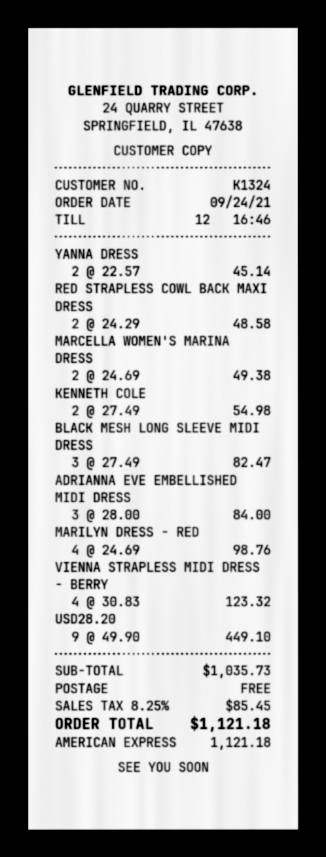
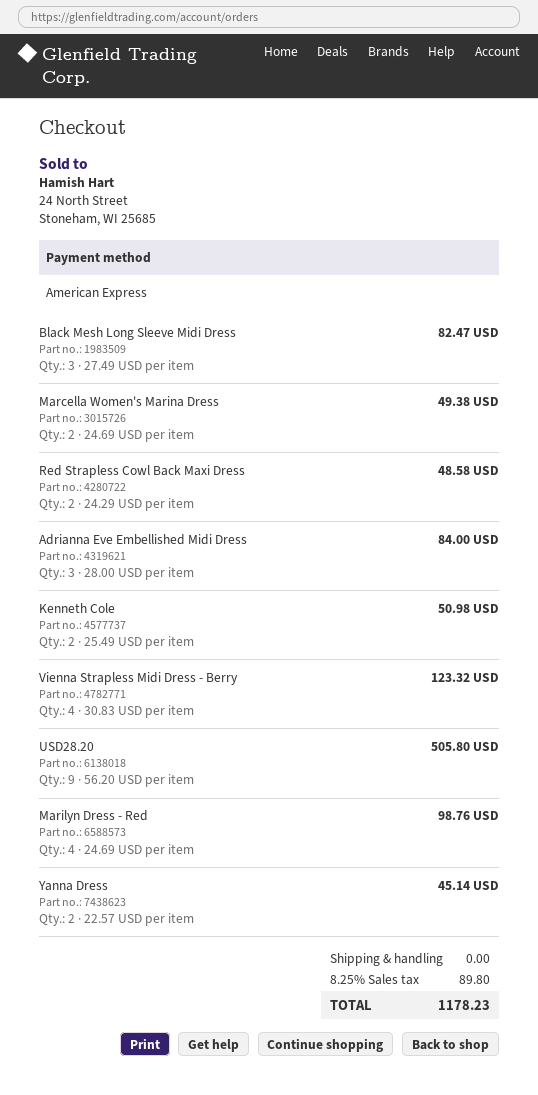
KENNETH COLE: 2 x 27.49 = 54.98 -> 2 x 25.49 = 50.98
USD28.20: 9 x 49.90 = 449.10 -> 9 x 56.20 = 505.80
tax: 8.25% = 85.45 -> 8.25% = 89.80
total: 1121.18 -> 1178.23

